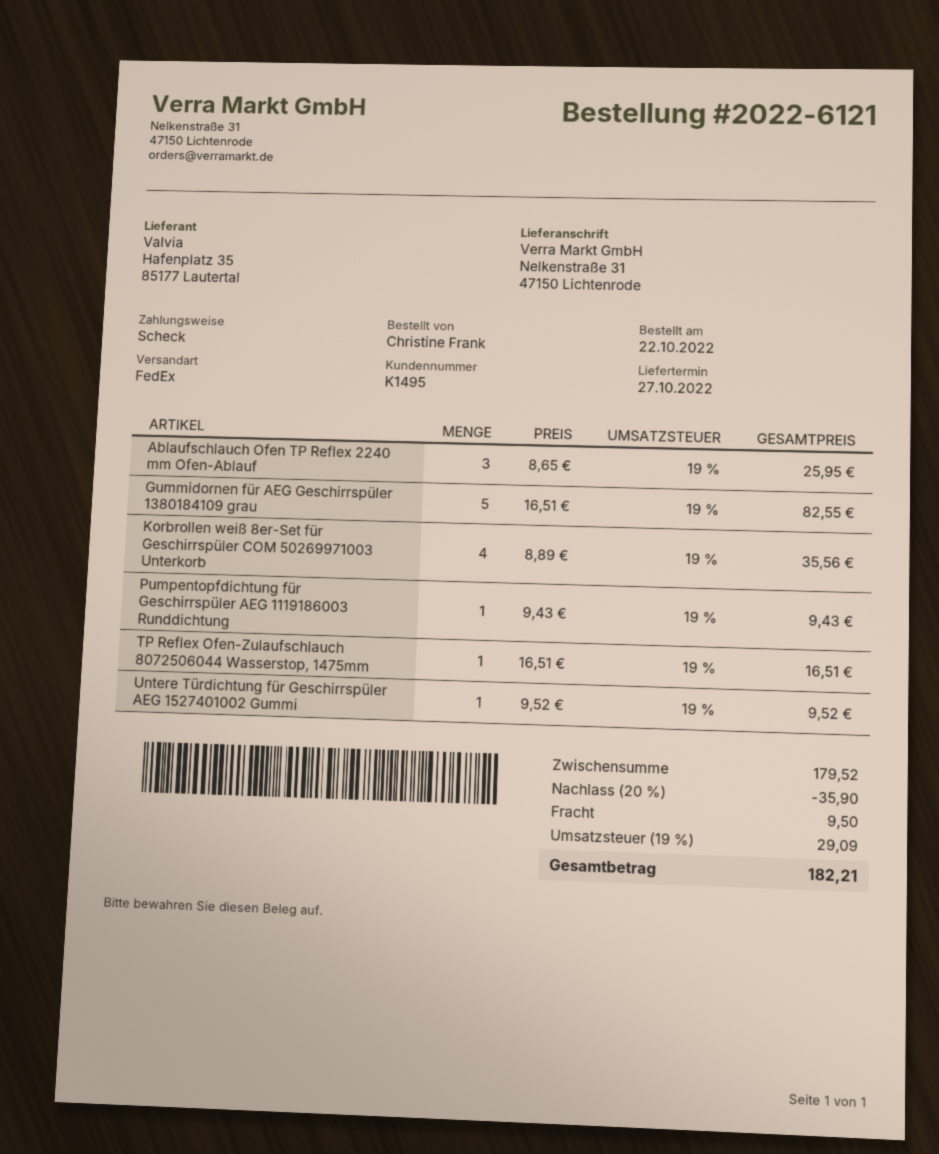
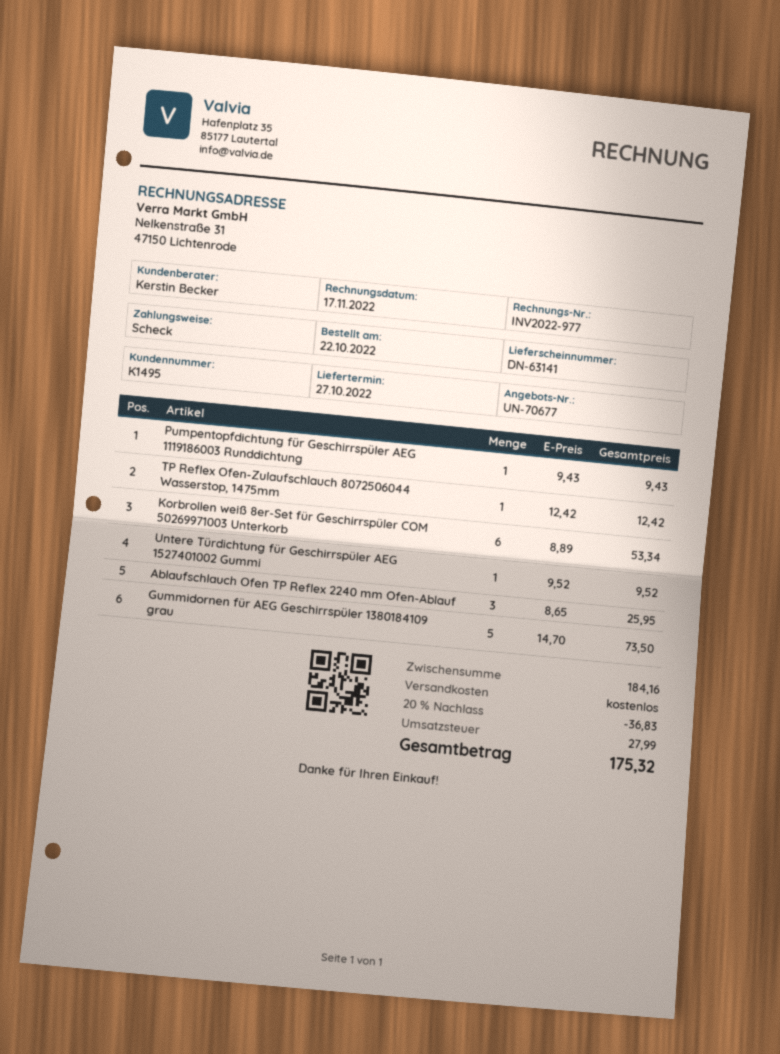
Gummidornen für AEG Geschirrspüler 1380184109 grau: 5 x 16.51 = 82.55 -> 5 x 14.70 = 73.50
Korbrollen weiß 8er-Set für Geschirrspüler COM 50269971003 Unterkorb: 4 x 8.89 = 35.56 -> 6 x 8.89 = 53.34
TP Reflex Ofen-Zulaufschlauch 8072506044 Wasserstop, 1475mm: 1 x 16.51 = 16.51 -> 1 x 12.42 = 12.42
subtotal: 179.52 -> 184.16
discount: 20% = 35.90 -> 20% = 36.83
shipping: 9.50 -> 0.00
tax: 29.09 -> 27.99
total: 182.21 -> 175.32

